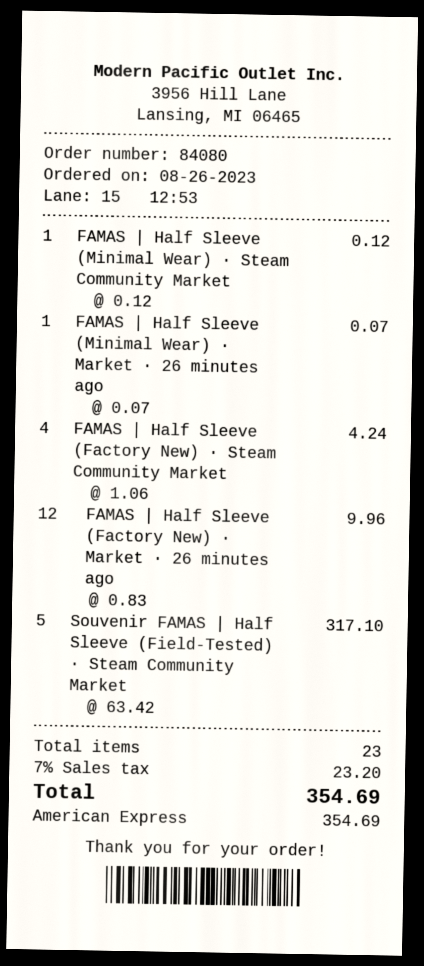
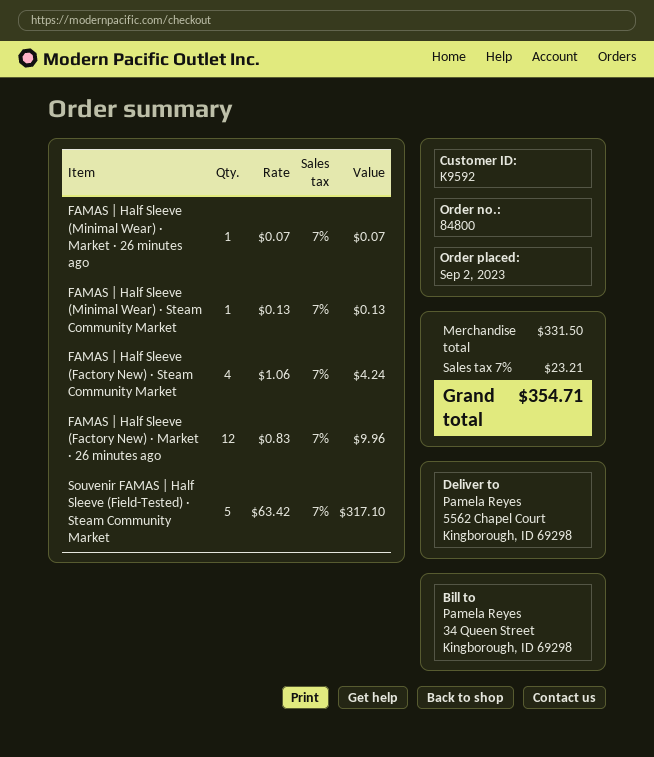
order number: 84080 -> 84800
order date: 2023-08-26 -> 2023-09-02
FAMAS | Half Sleeve (Minimal Wear) · Steam Community Market: 1 x 0.12 = 0.12 -> 1 x 0.13 = 0.13
tax: 7% = 23.20 -> 7% = 23.21
total: 354.69 -> 354.71

